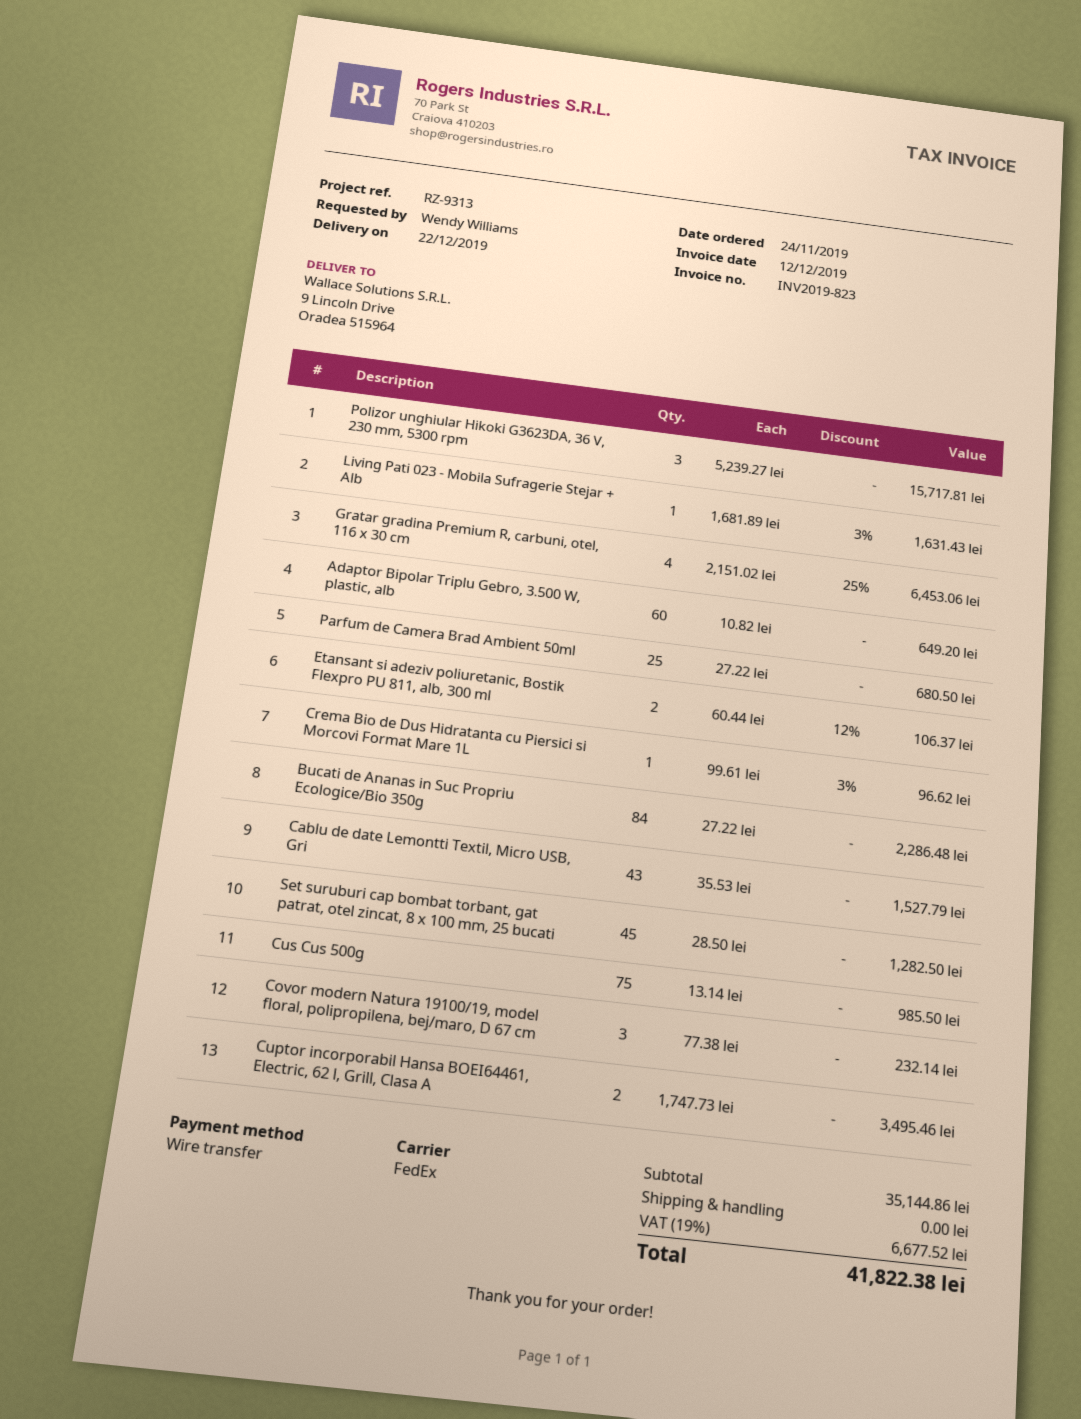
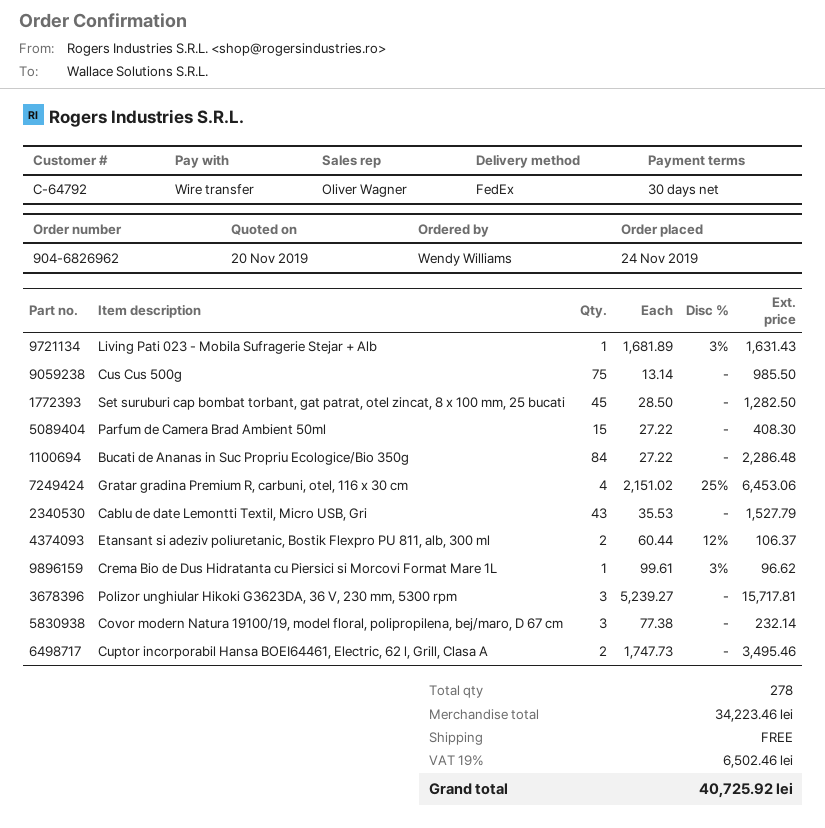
Adaptor Bipolar Triplu Gebro, 3.500 W, plastic, alb: 60 x 10.82 = 649.20 -> none
Parfum de Camera Brad Ambient 50ml: 25 x 27.22 = 680.50 -> 15 x 27.22 = 408.30
subtotal: 35144.86 -> 34223.46
tax: 19% = 6677.52 -> 19% = 6502.46
total: 41822.38 -> 40725.92

